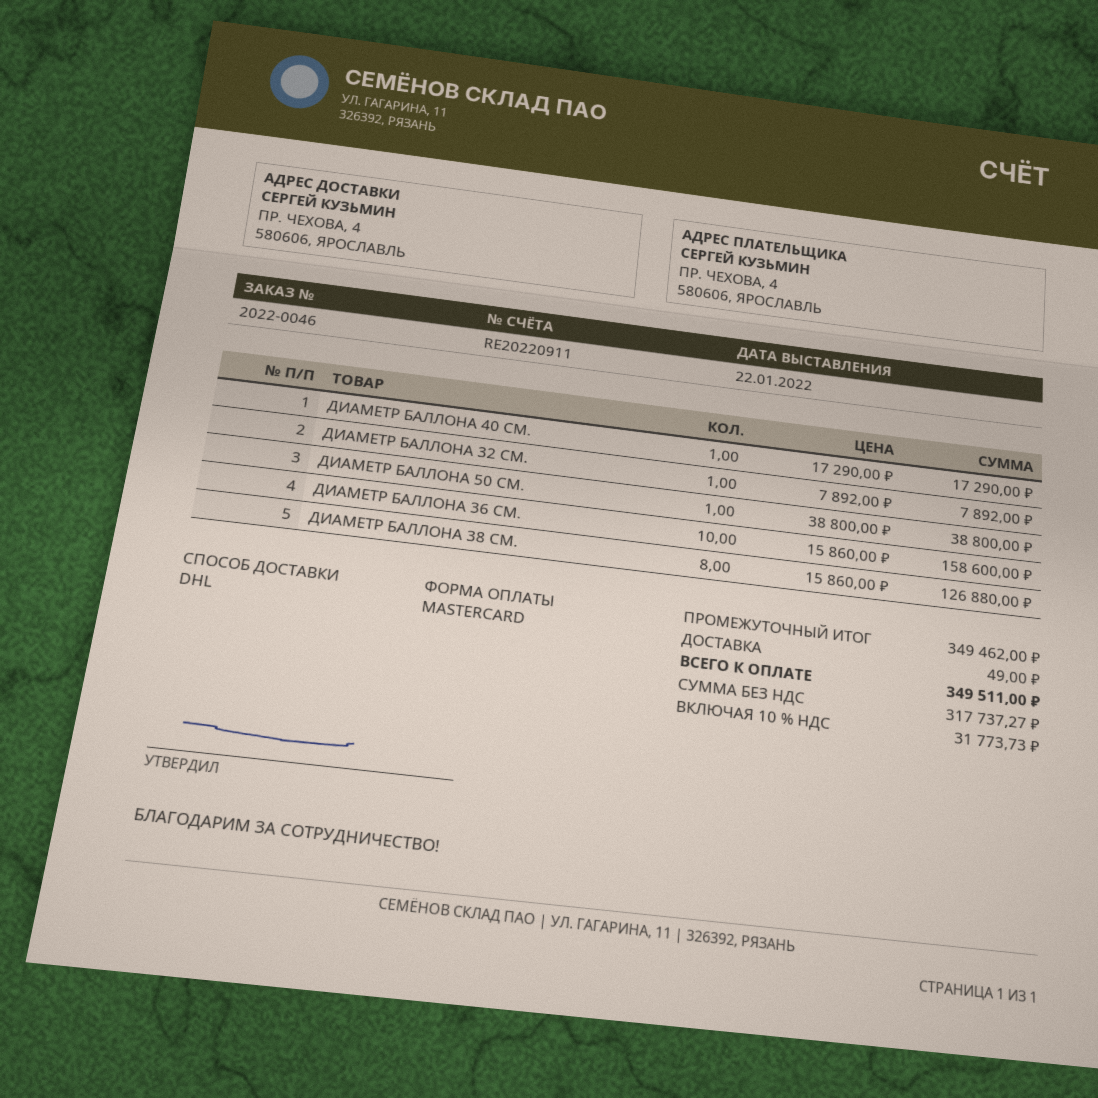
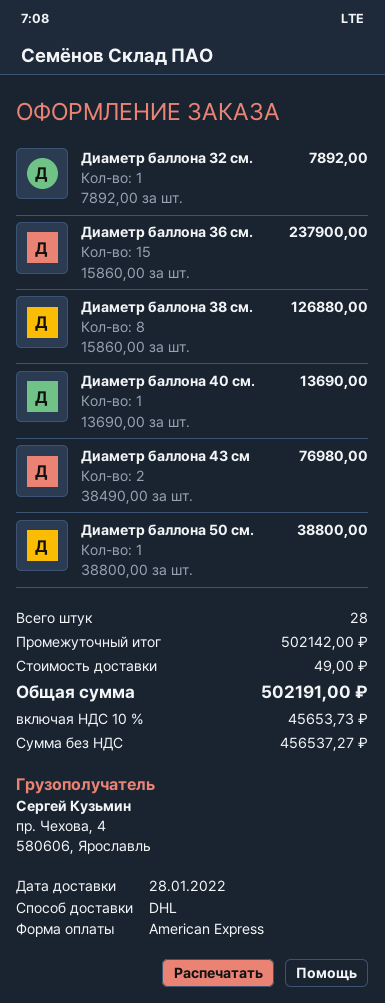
payment method: Mastercard -> American Express
ДИАМЕТР БАЛЛОНА 40 СМ.: 1 x 17290.00 = 17290.00 -> 1 x 13690.00 = 13690.00
ДИАМЕТР БАЛЛОНА 36 СМ.: 10 x 15860.00 = 158600.00 -> 15 x 15860.00 = 237900.00
Диаметр баллона 43 см: none -> 2 x 38490.00 = 76980.00
subtotal: 349462.00 -> 502142.00
net: 317737.27 -> 456537.27
tax: 10% = 31773.73 -> 10% = 45653.73
total: 349511.00 -> 502191.00

